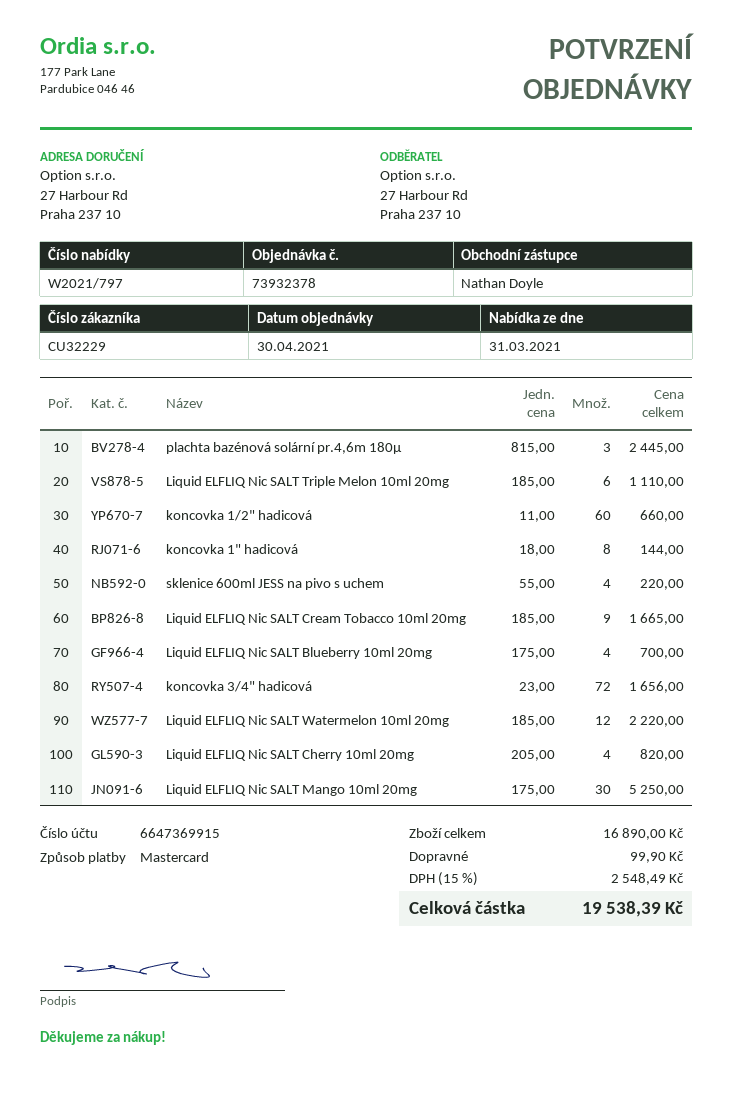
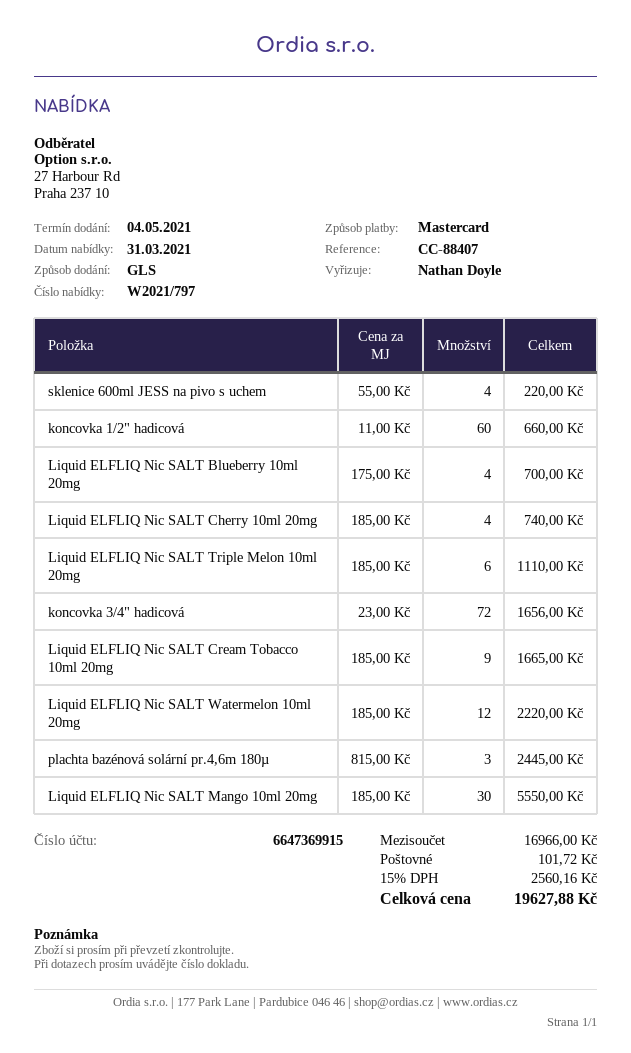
koncovka 1" hadicová: 8 x 18.00 = 144.00 -> none
Liquid ELFLIQ Nic SALT Cherry 10ml 20mg: 4 x 205.00 = 820.00 -> 4 x 185.00 = 740.00
Liquid ELFLIQ Nic SALT Mango 10ml 20mg: 30 x 175.00 = 5250.00 -> 30 x 185.00 = 5550.00
subtotal: 16890.00 -> 16966.00
shipping: 99.90 -> 101.72
tax: 15% = 2548.49 -> 15% = 2560.16
total: 19538.39 -> 19627.88

